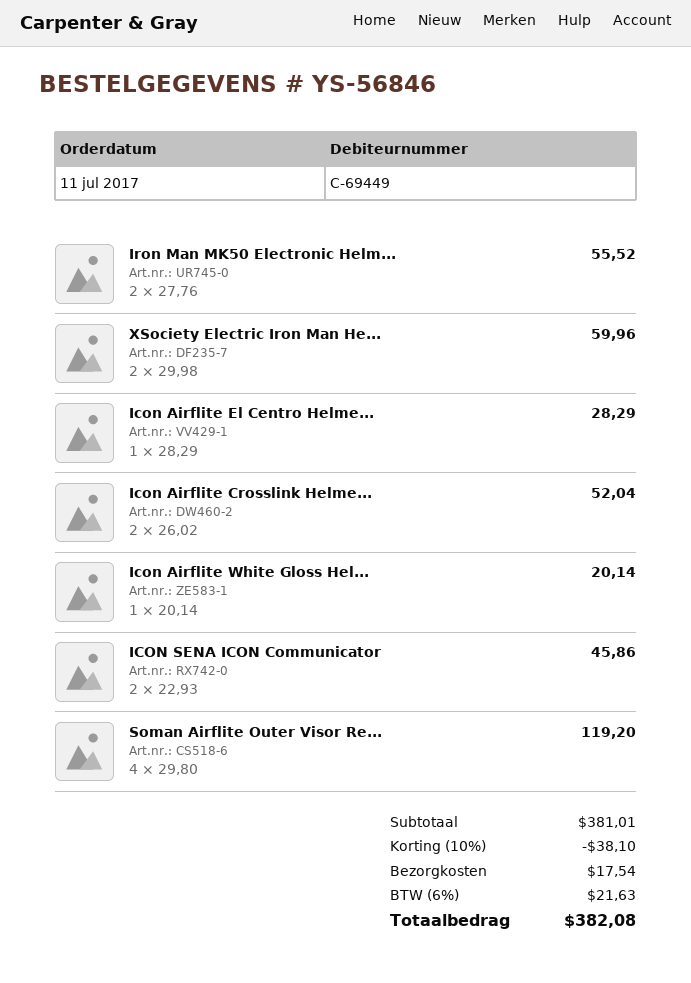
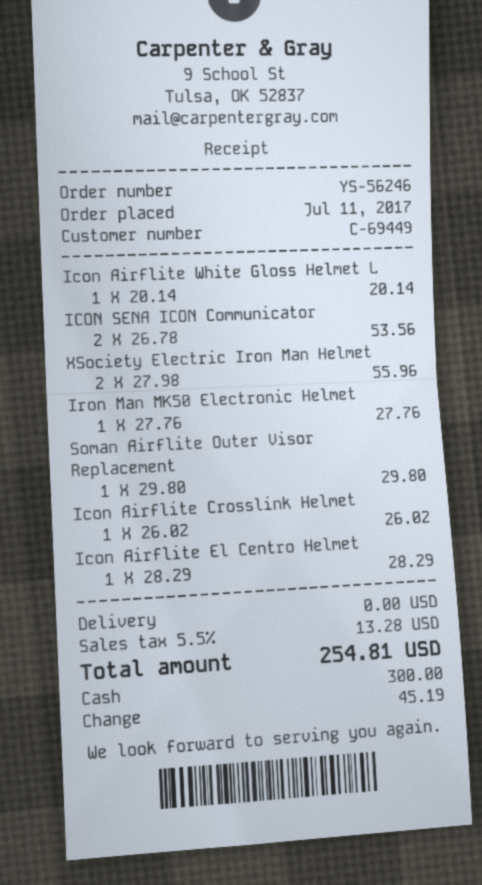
order number: YS-56846 -> YS-56246
Iron Man MK50 Electronic Helm...: 2 x 27.76 = 55.52 -> 1 x 27.76 = 27.76
XSociety Electric Iron Man He...: 2 x 29.98 = 59.96 -> 2 x 27.98 = 55.96
Icon Airflite Crosslink Helme...: 2 x 26.02 = 52.04 -> 1 x 26.02 = 26.02
ICON SENA ICON Communicator: 2 x 22.93 = 45.86 -> 2 x 26.78 = 53.56
Soman Airflite Outer Visor Re...: 4 x 29.80 = 119.20 -> 1 x 29.80 = 29.80
discount: 10% = 38.10 -> none
shipping: 17.54 -> 0.00
tax: 6% = 21.63 -> 5.5% = 13.28
total: 382.08 -> 254.81

